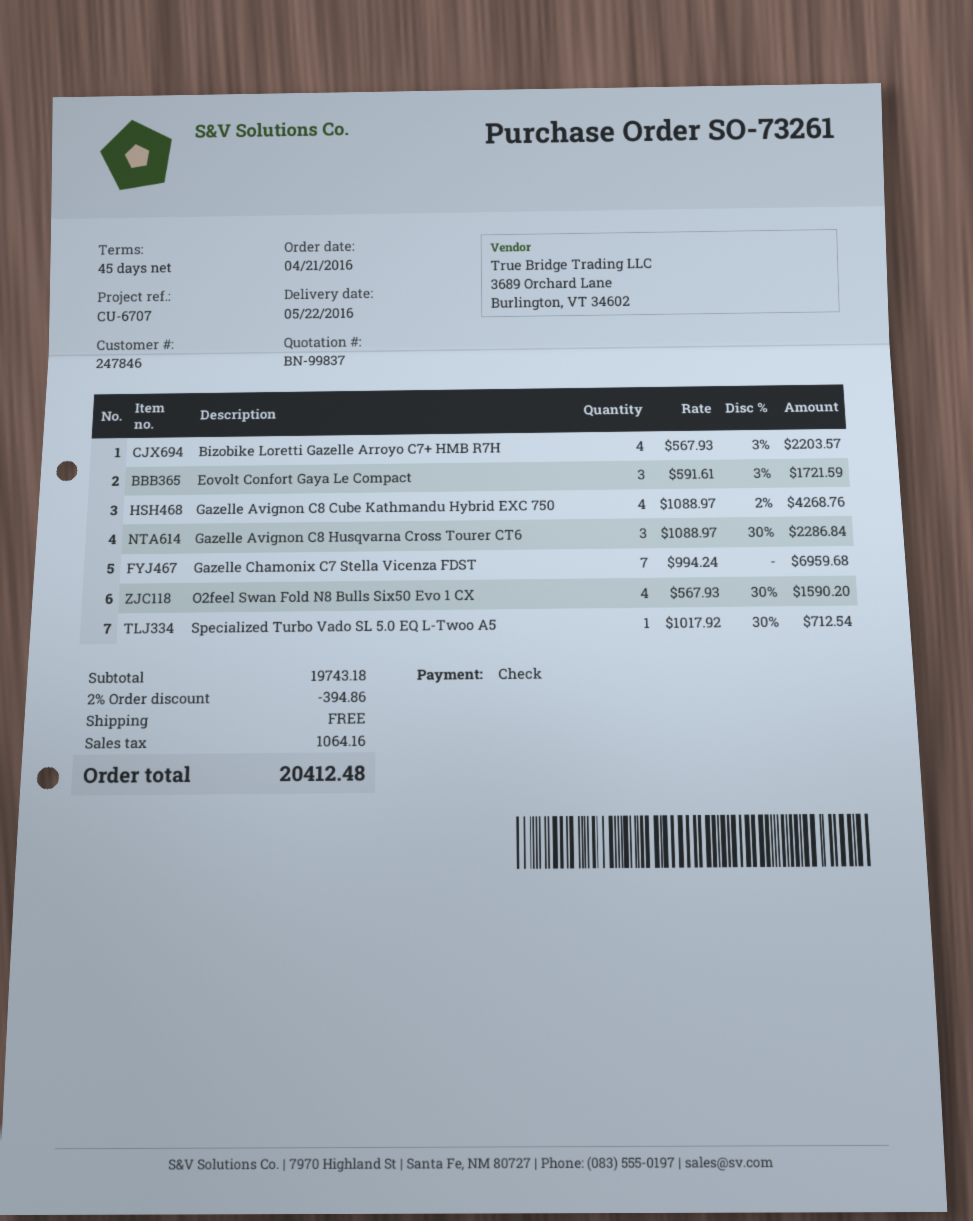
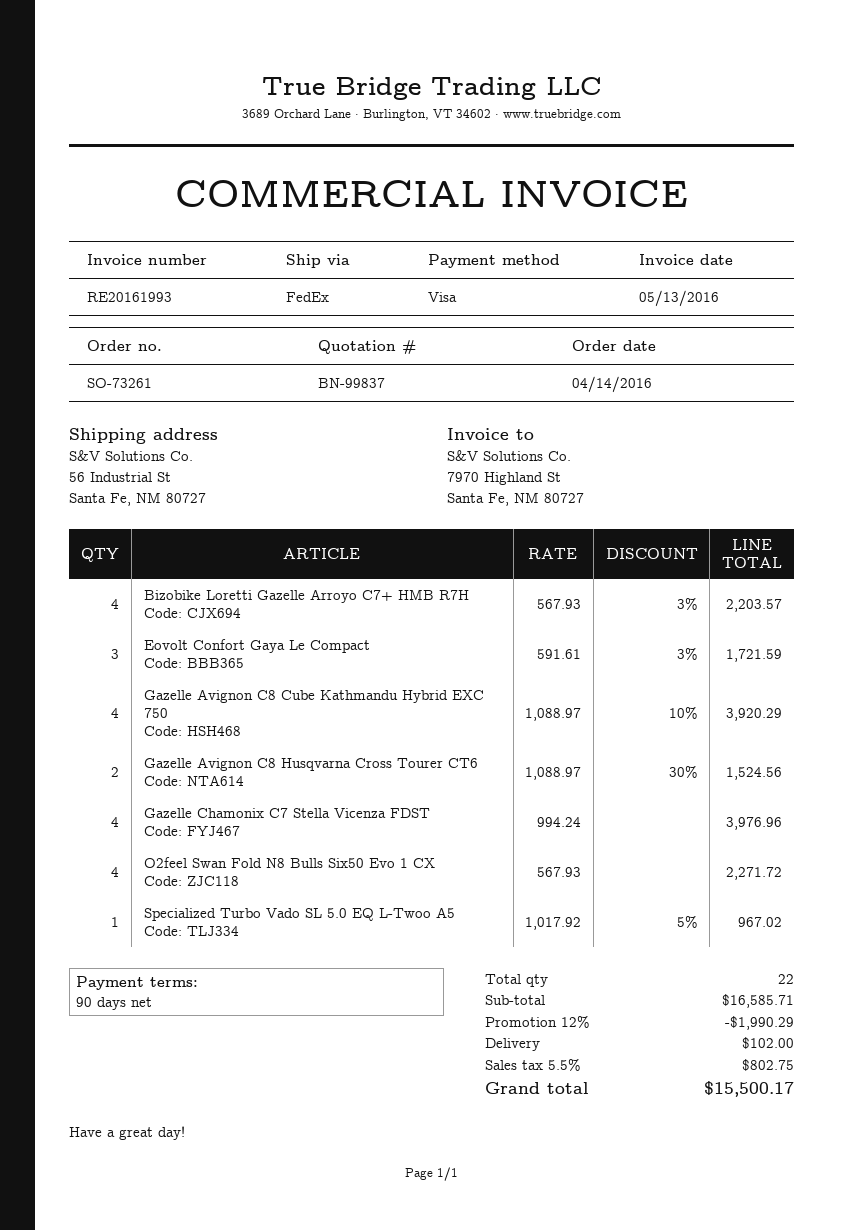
order date: 2016-04-21 -> 2016-04-14
payment terms: 45 days -> 90 days
payment method: cheque -> Visa
Gazelle Avignon C8 Cube Kathmandu Hybrid EXC 750: 4 x 1088.97 - 2% = 4268.76 -> 4 x 1088.97 - 10% = 3920.29
Gazelle Avignon C8 Husqvarna Cross Tourer CT6: 3 x 1088.97 - 30% = 2286.84 -> 2 x 1088.97 - 30% = 1524.56
Gazelle Chamonix C7 Stella Vicenza FDST: 7 x 994.24 = 6959.68 -> 4 x 994.24 = 3976.96
O2feel Swan Fold N8 Bulls Six50 Evo 1 CX: 4 x 567.93 - 30% = 1590.20 -> 4 x 567.93 = 2271.72
Specialized Turbo Vado SL 5.0 EQ L-Twoo A5: 1 x 1017.92 - 30% = 712.54 -> 1 x 1017.92 - 5% = 967.02
subtotal: 19743.18 -> 16585.71
discount: 2% = 394.86 -> 12% = 1990.29
shipping: 0.00 -> 102.00
tax: 1064.16 -> 802.75
total: 20412.48 -> 15500.17

